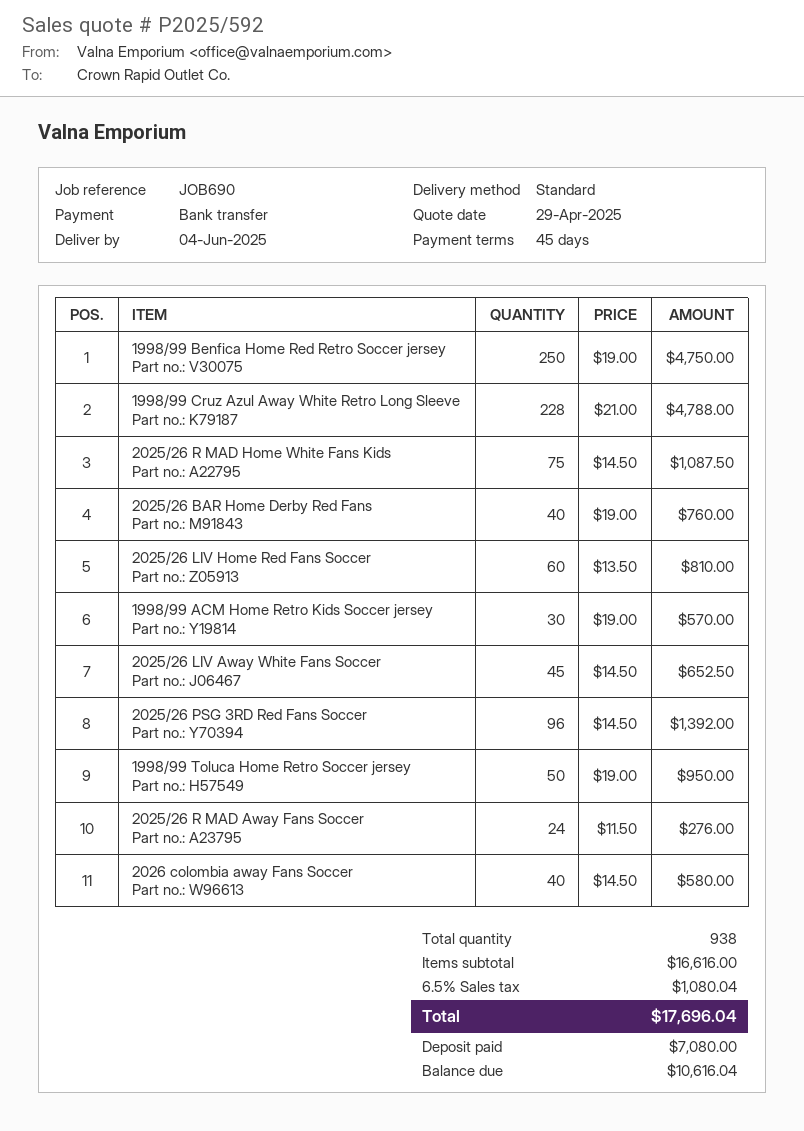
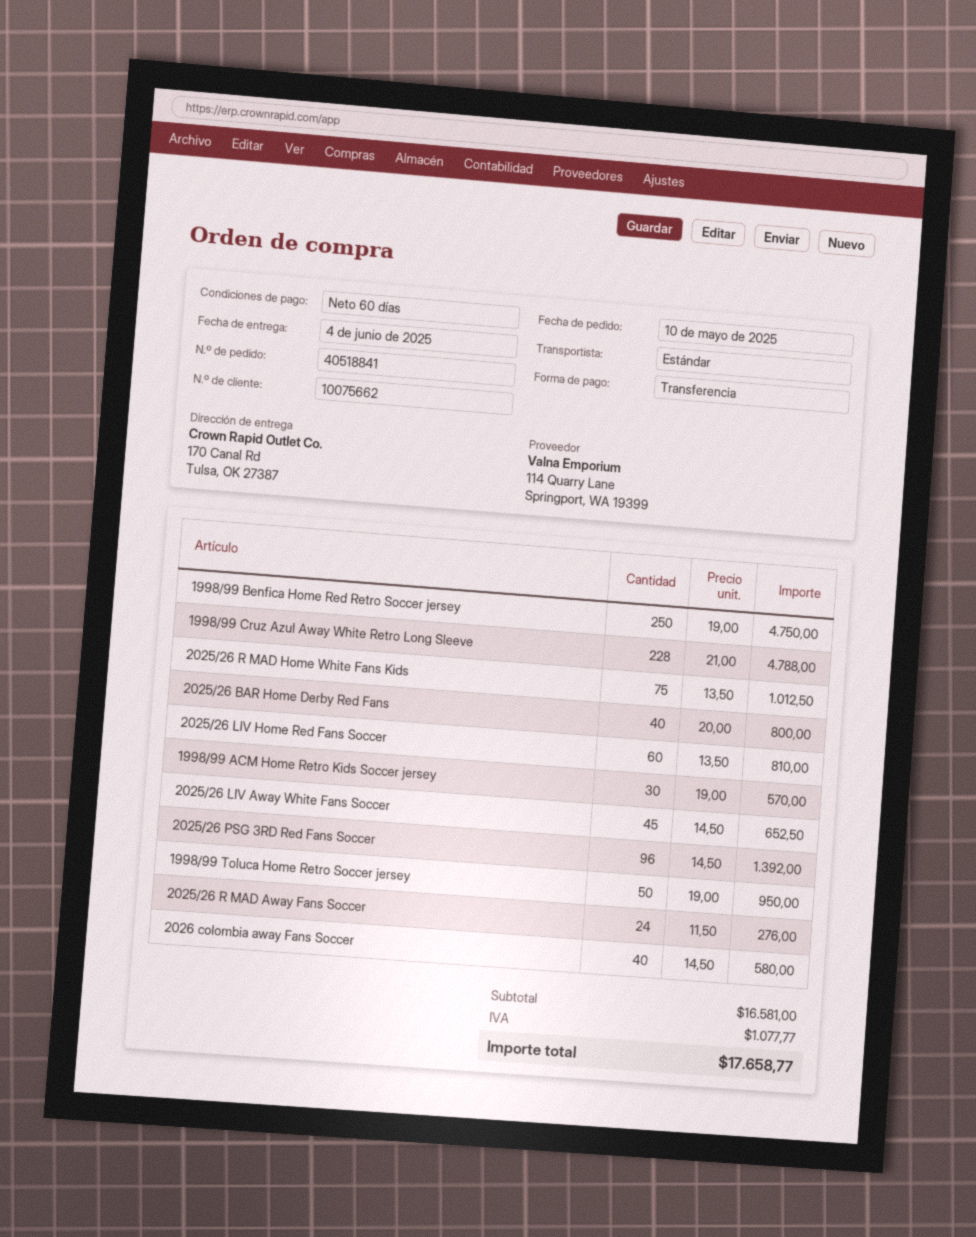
payment terms: 45 days -> 60 days
2025/26 R MAD Home White Fans Kids: 75 x 14.50 = 1087.50 -> 75 x 13.50 = 1012.50
2025/26 BAR Home Derby Red Fans: 40 x 19.00 = 760.00 -> 40 x 20.00 = 800.00
subtotal: 16616.00 -> 16581.00
tax: 1080.04 -> 1077.77
total: 17696.04 -> 17658.77

